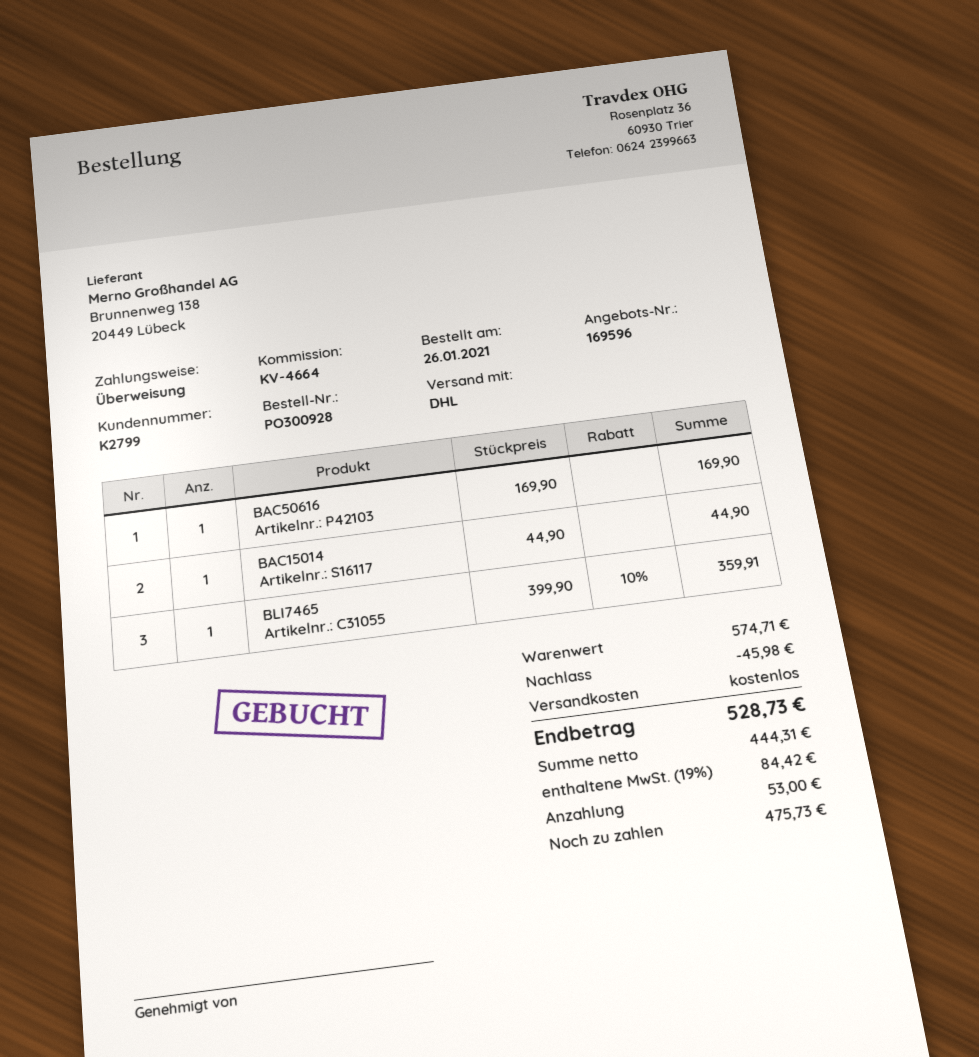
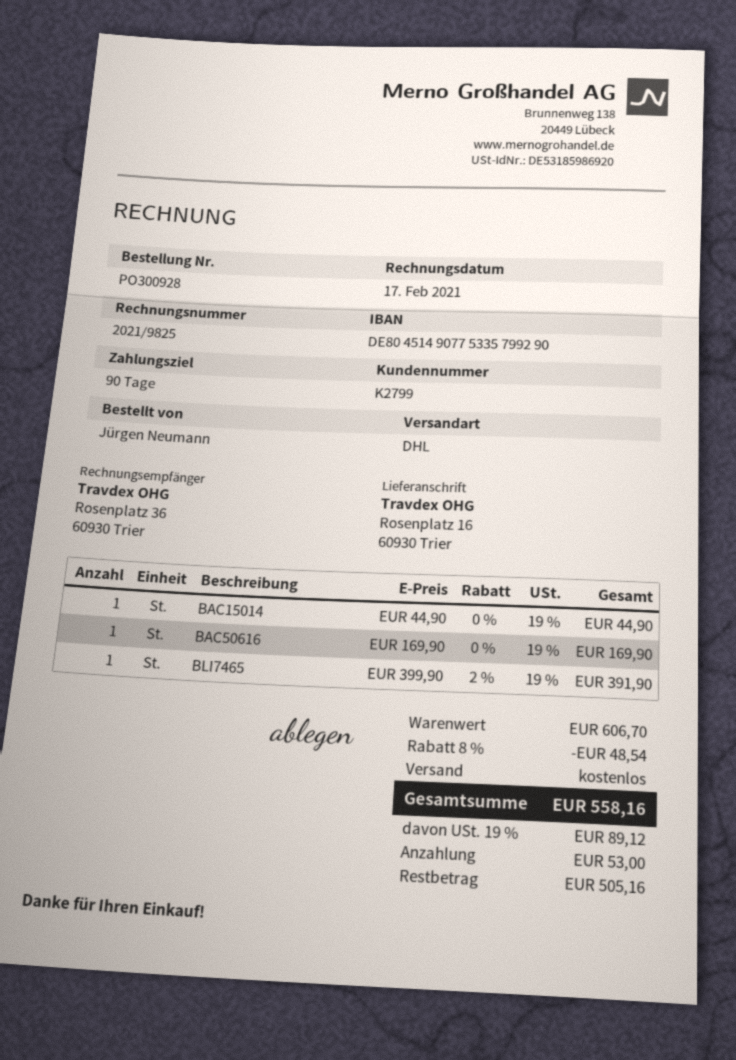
BLI7465: 1 x 399.90 - 10% = 359.91 -> 1 x 399.90 - 2% = 391.90
subtotal: 574.71 -> 606.70
discount: 45.98 -> 48.54
tax: 19% = 84.42 -> 19% = 89.12
total: 528.73 -> 558.16
balance: 475.73 -> 505.16

